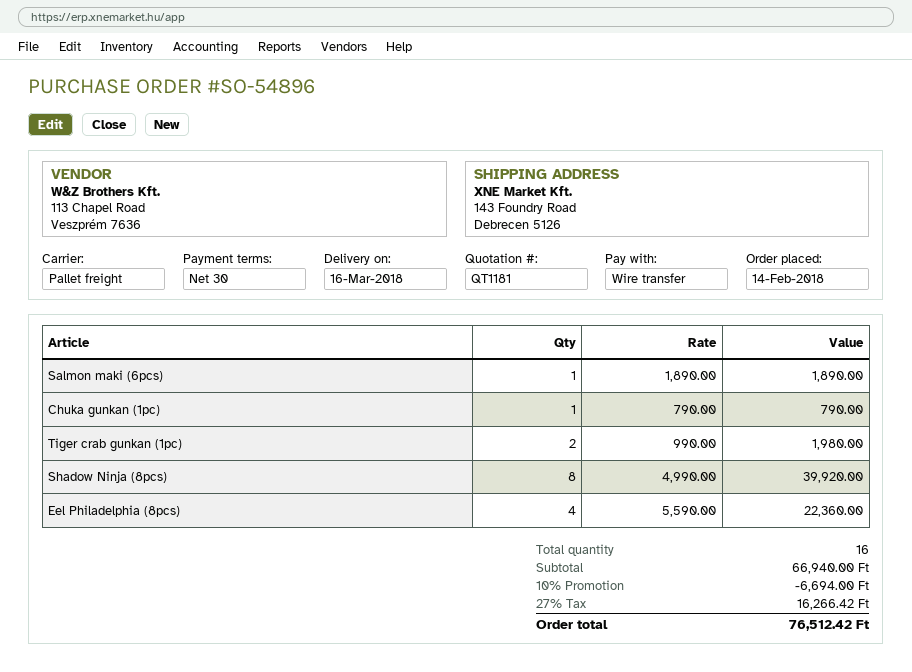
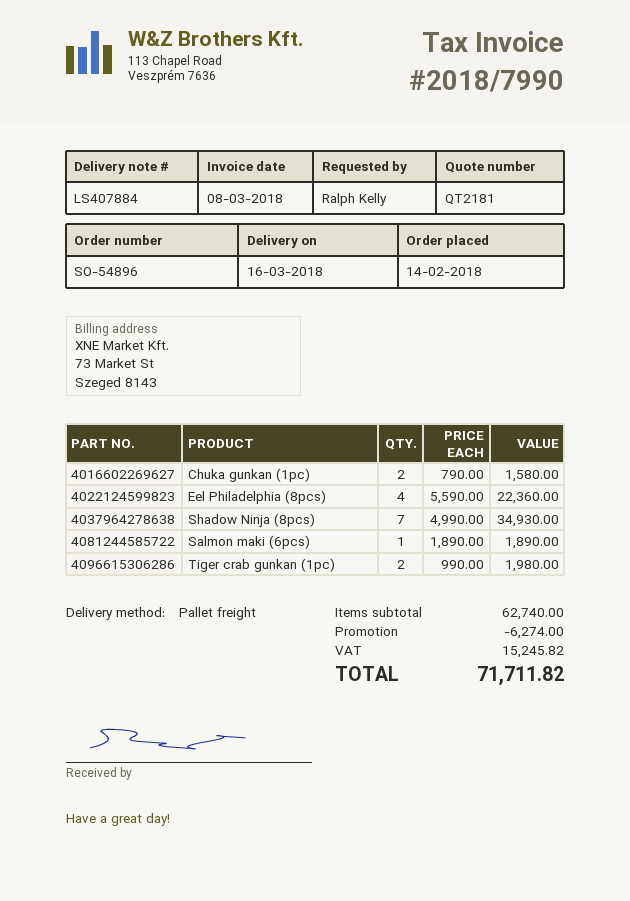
quote number: QT1181 -> QT2181
Chuka gunkan (1pc): 1 x 790.00 = 790.00 -> 2 x 790.00 = 1580.00
Shadow Ninja (8pcs): 8 x 4990.00 = 39920.00 -> 7 x 4990.00 = 34930.00
subtotal: 66940.00 -> 62740.00
discount: 6694.00 -> 6274.00
tax: 16266.42 -> 15245.82
total: 76512.42 -> 71711.82

